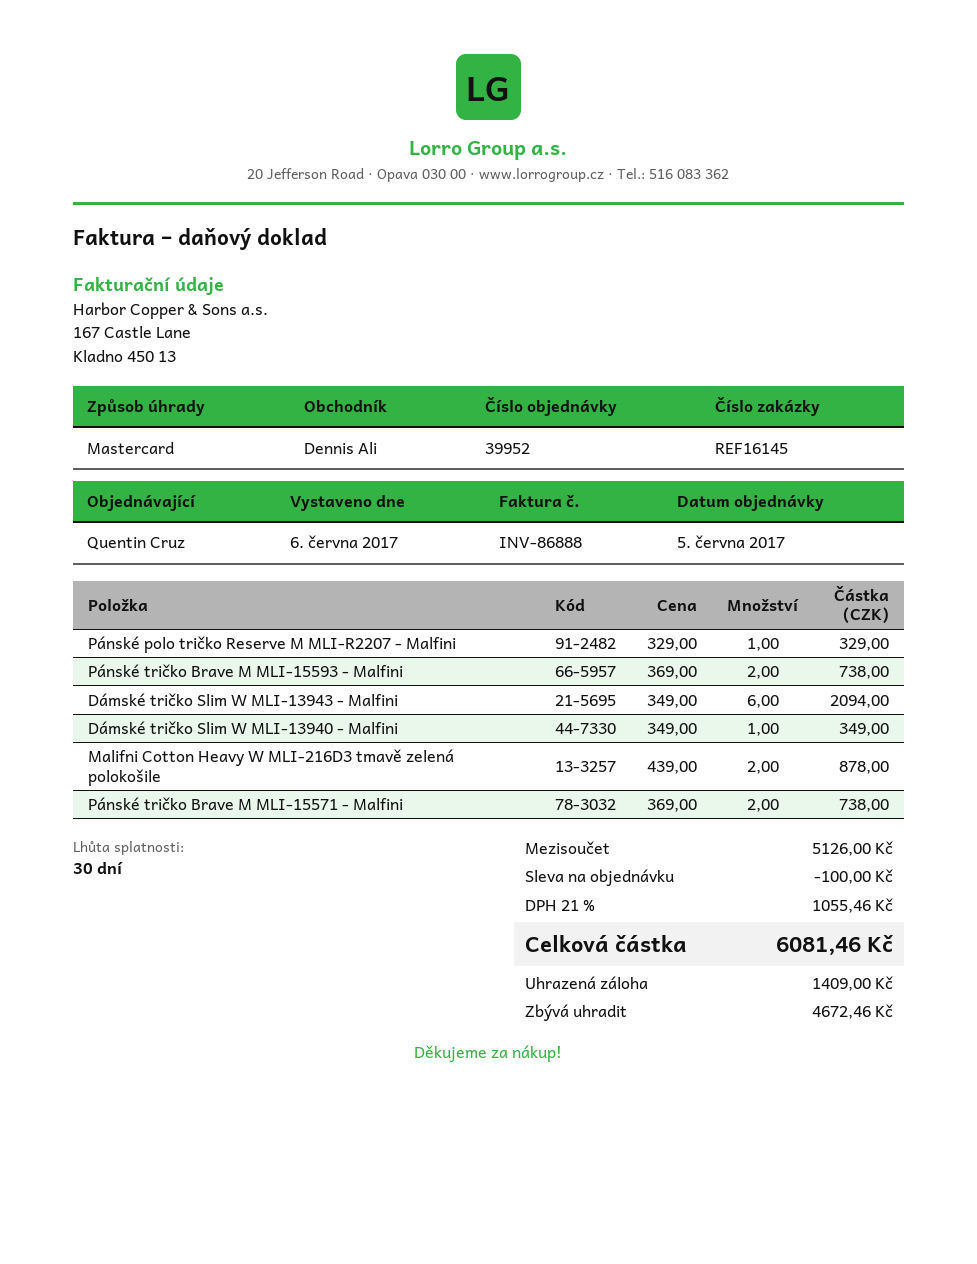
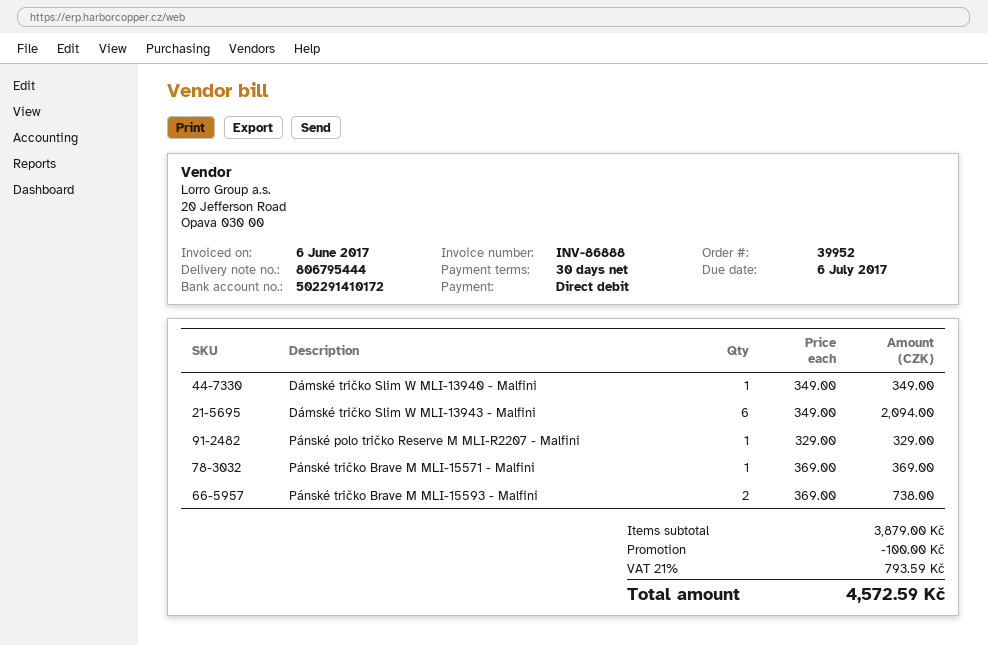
payment method: Mastercard -> direct debit
Malifni Cotton Heavy W MLI-216D3 tmavě zelená polokošile: 2 x 439.00 = 878.00 -> none
Pánské tričko Brave M MLI-15571 - Malfini: 2 x 369.00 = 738.00 -> 1 x 369.00 = 369.00
subtotal: 5126.00 -> 3879.00
tax: 21% = 1055.46 -> 21% = 793.59
total: 6081.46 -> 4572.59

